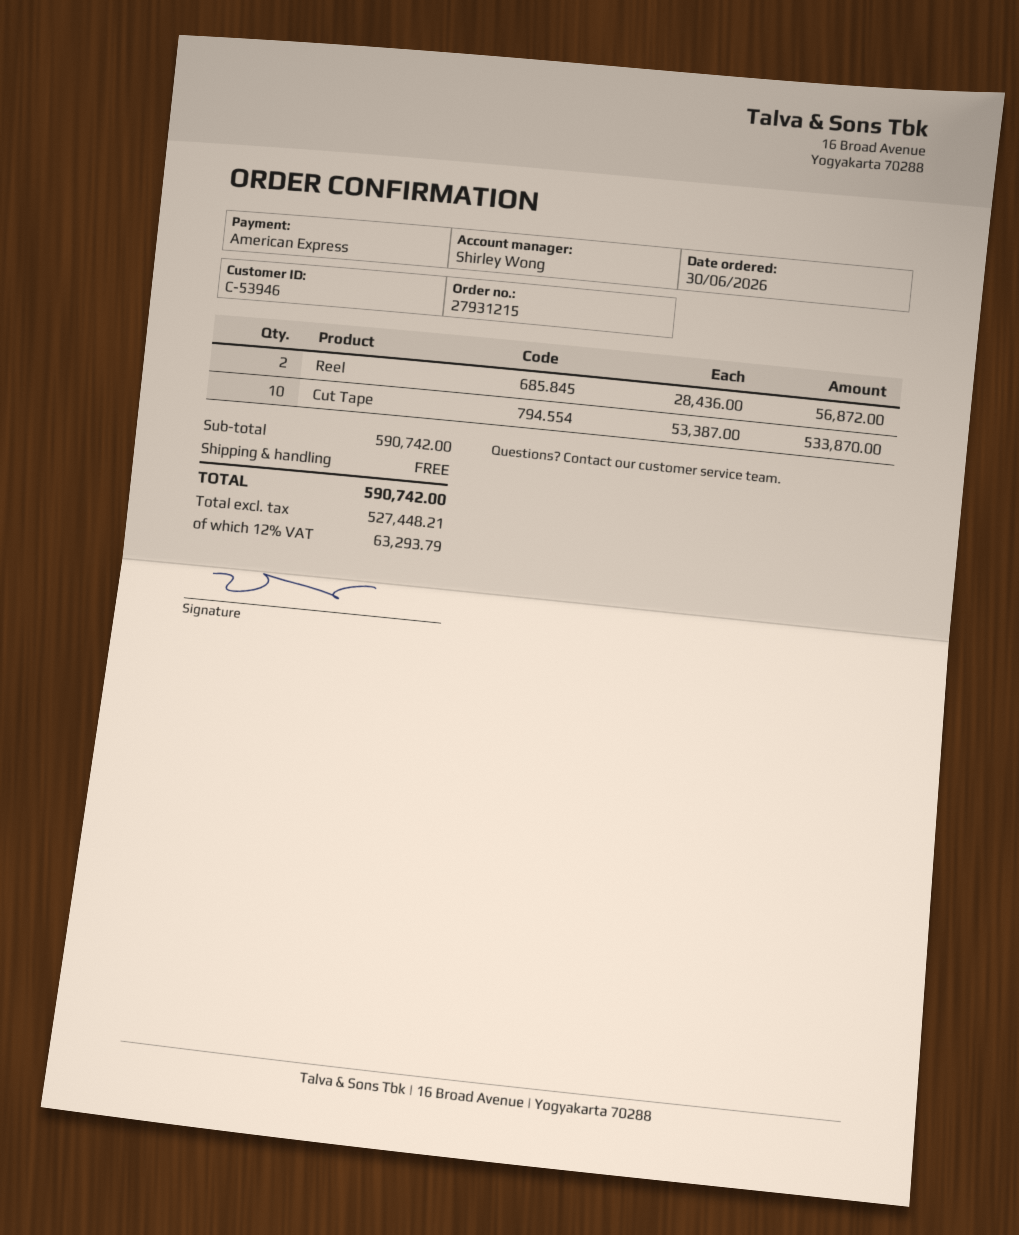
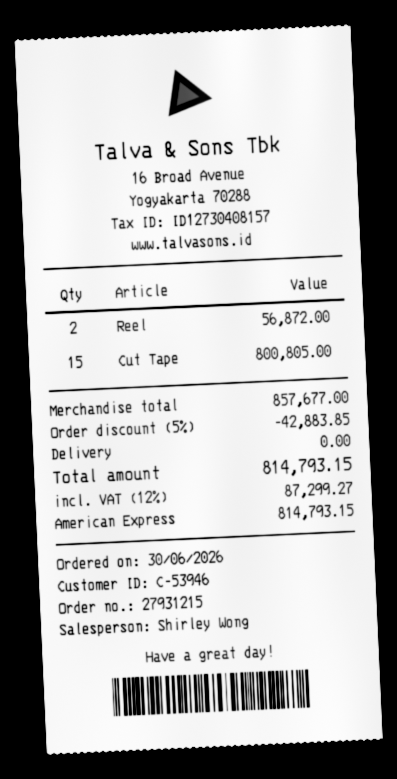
Cut Tape: 10 for 533870.00 -> 15 for 800805.00
subtotal: 590742.00 -> 857677.00
discount: none -> 5% = 42883.85
tax: 12% = 63293.79 -> 12% = 87299.27
total: 590742.00 -> 814793.15

